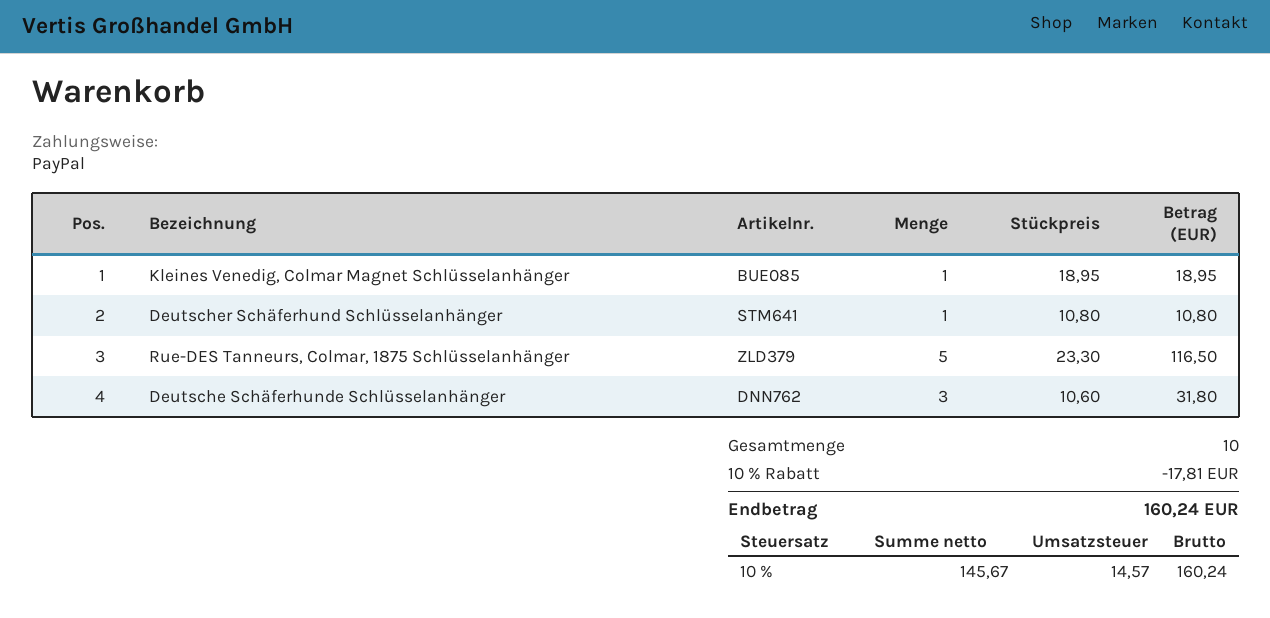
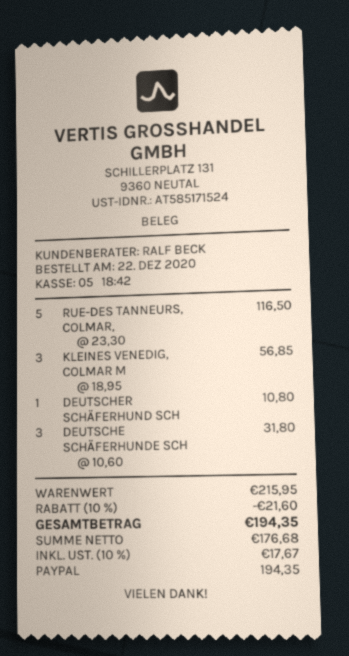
Kleines Venedig, Colmar Magnet Schlüsselanhänger: 1 x 18.95 = 18.95 -> 3 x 18.95 = 56.85
discount: 10% = 17.81 -> 10% = 21.60
net: 145.67 -> 176.68
tax: 10% = 14.57 -> 10% = 17.67
total: 160.24 -> 194.35

